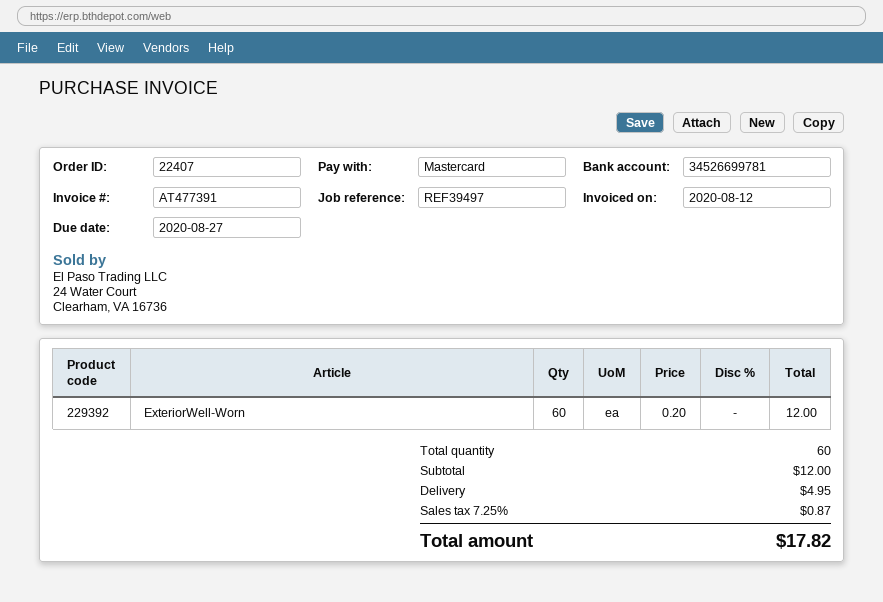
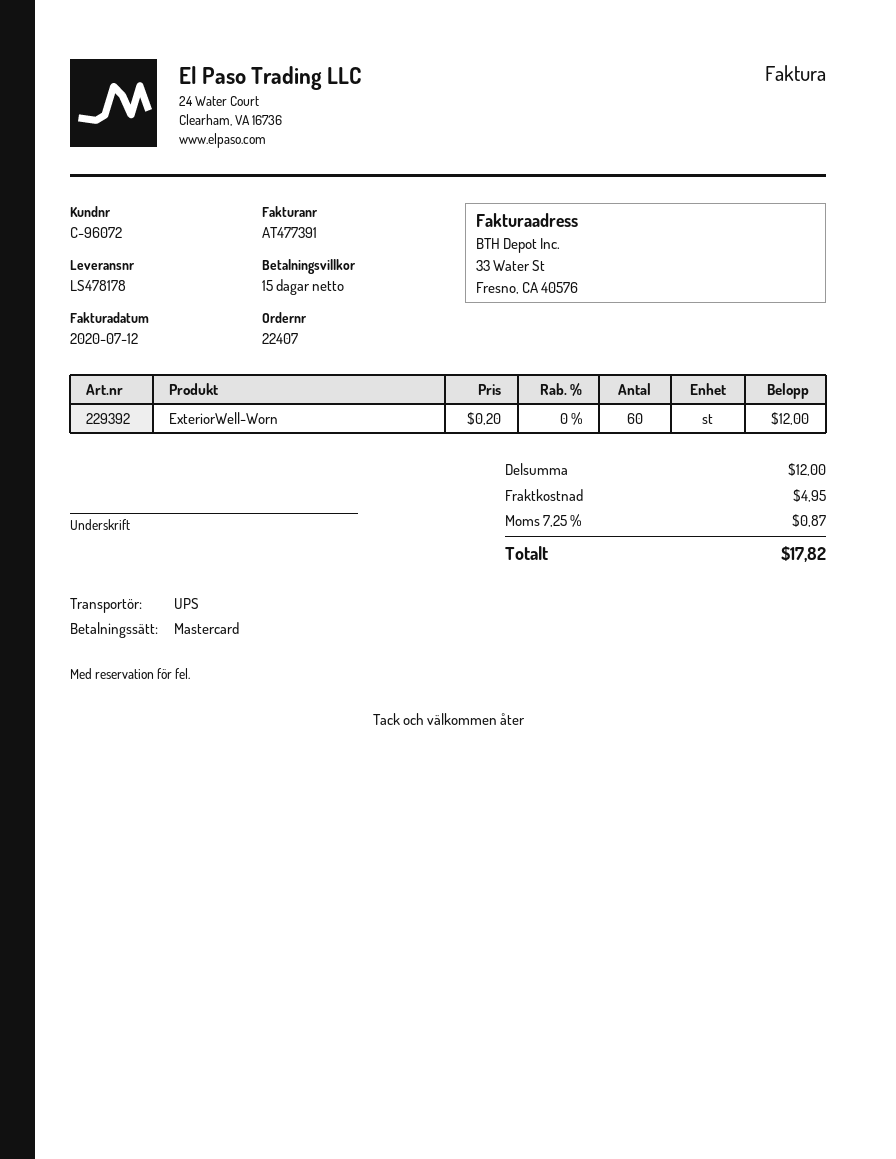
invoice date: 2020-08-12 -> 2020-07-12

